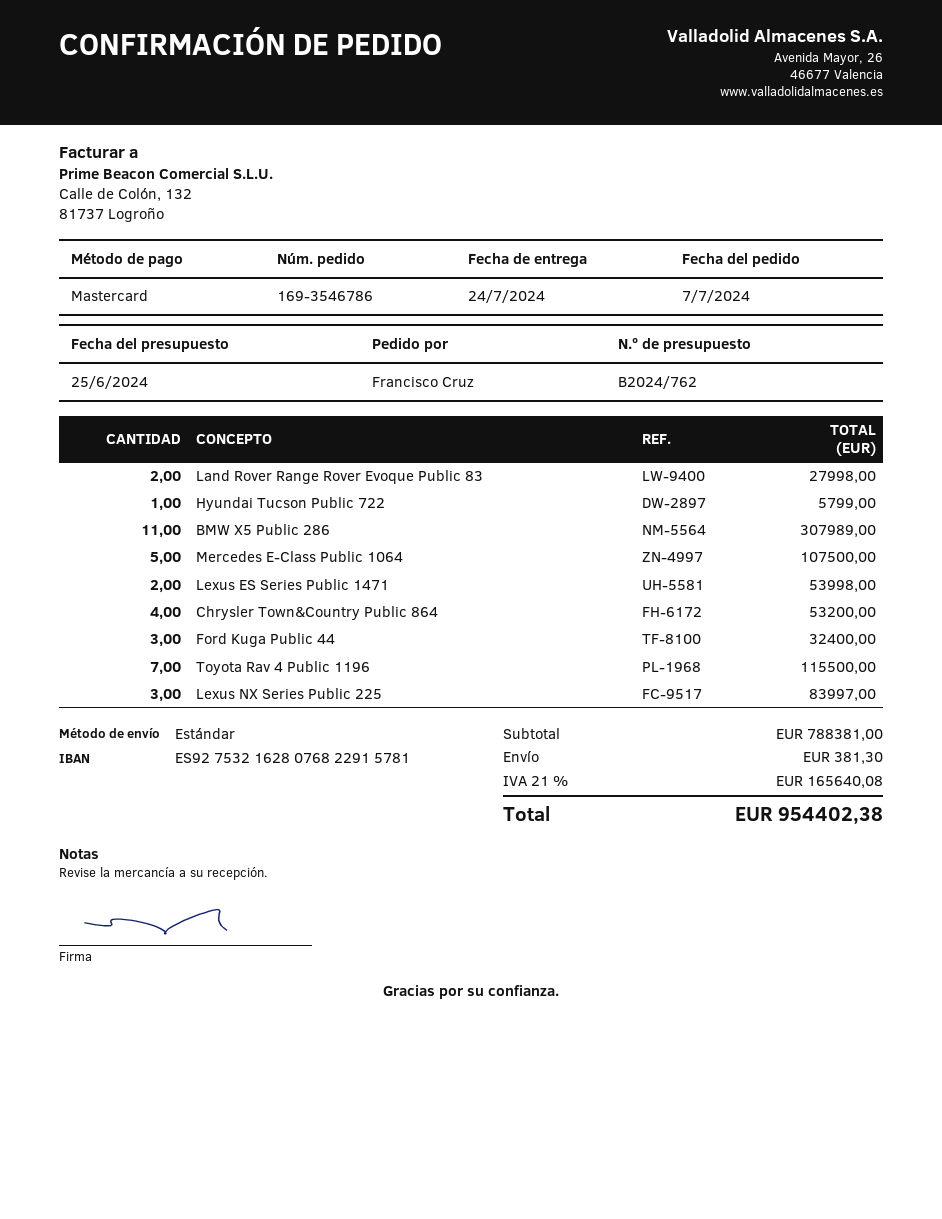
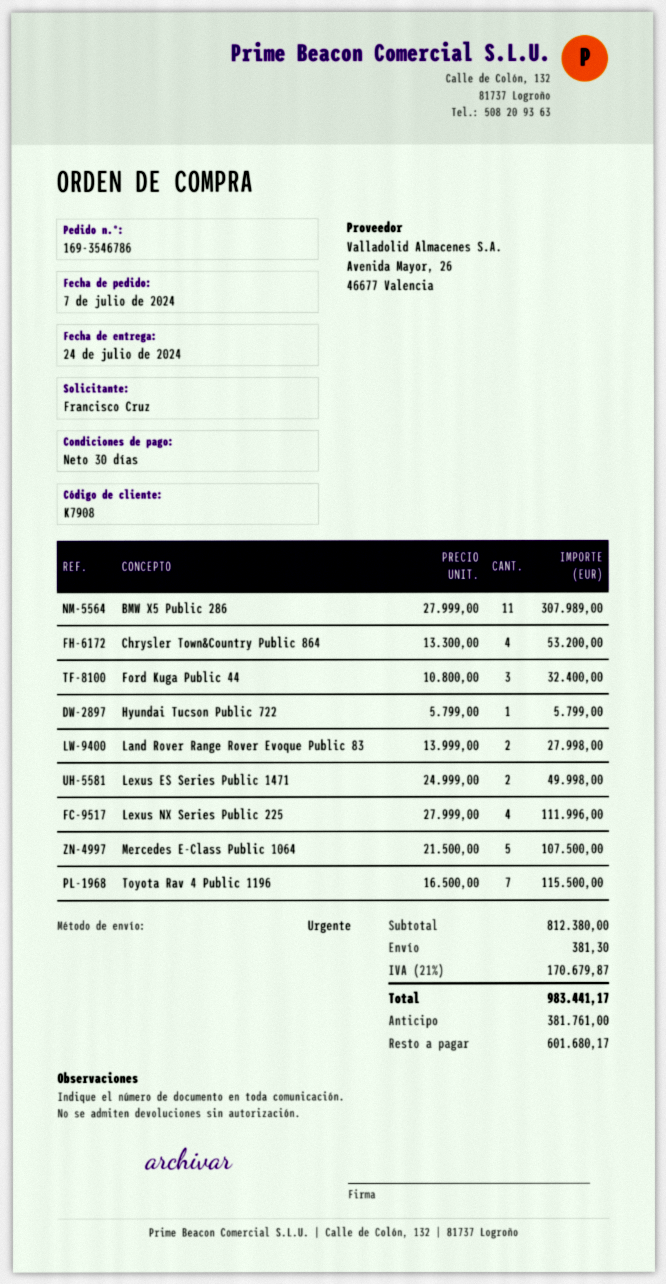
shipping method: standard -> express
Lexus ES Series Public 1471: 2 for 53998.00 -> 2 for 49998.00
Lexus NX Series Public 225: 3 for 83997.00 -> 4 for 111996.00
subtotal: 788381.00 -> 812380.00
tax: 21% = 165640.08 -> 21% = 170679.87
total: 954402.38 -> 983441.17

